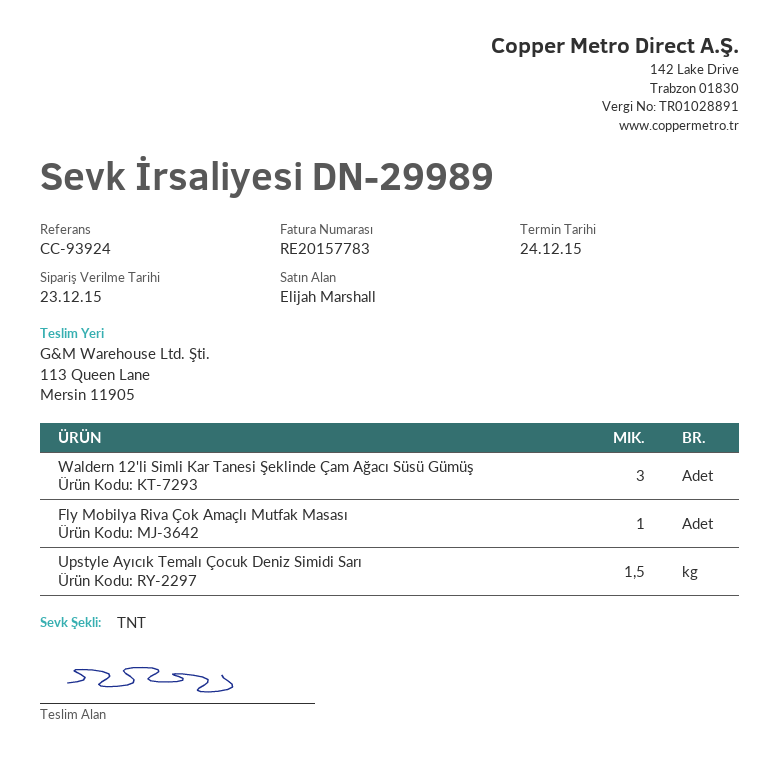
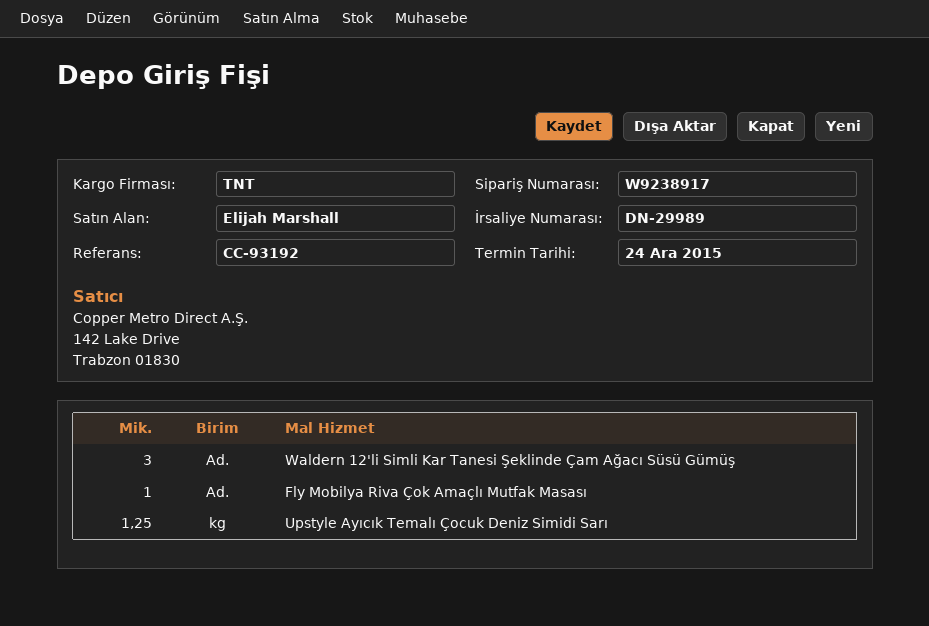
reference: CC-93924 -> CC-93192
Upstyle Ayıcık Temalı Çocuk Deniz Simidi Sarı: 1.5 -> 1.25

